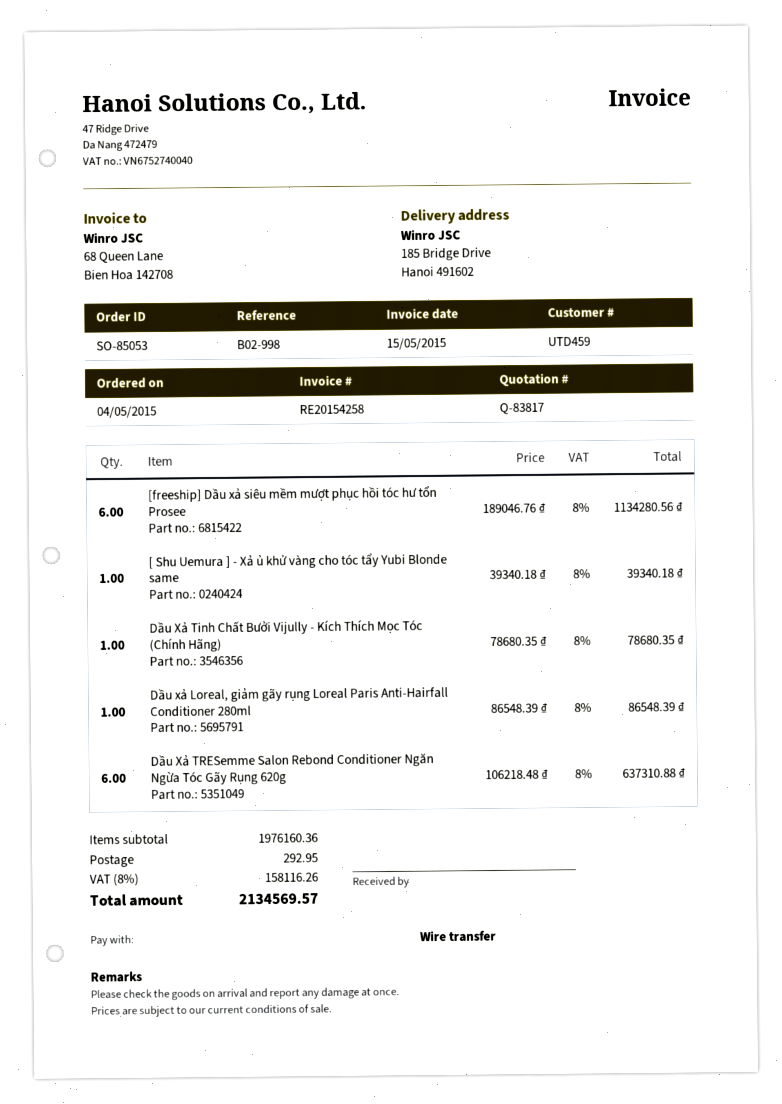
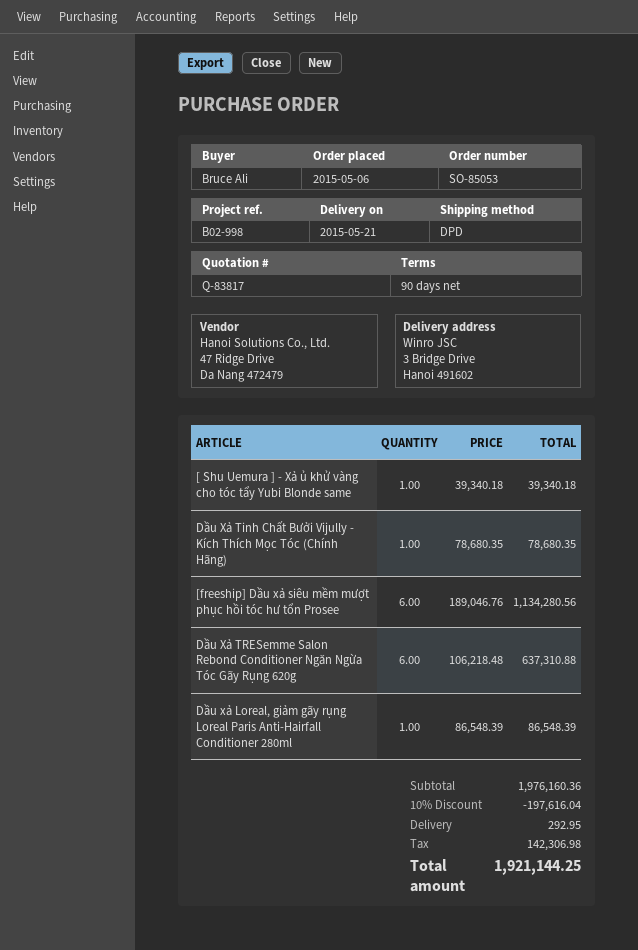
order date: 2015-05-04 -> 2015-05-06
ship to: 185 Bridge Drive, Hanoi 491602 -> 3 Bridge Drive, Hanoi 491602
discount: none -> 10% = 197616.04
tax: 158116.26 -> 142306.98
total: 2134569.57 -> 1921144.25

